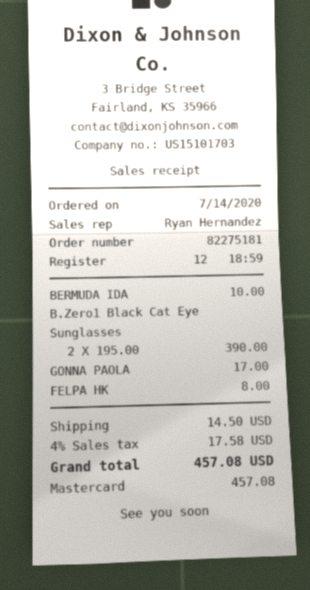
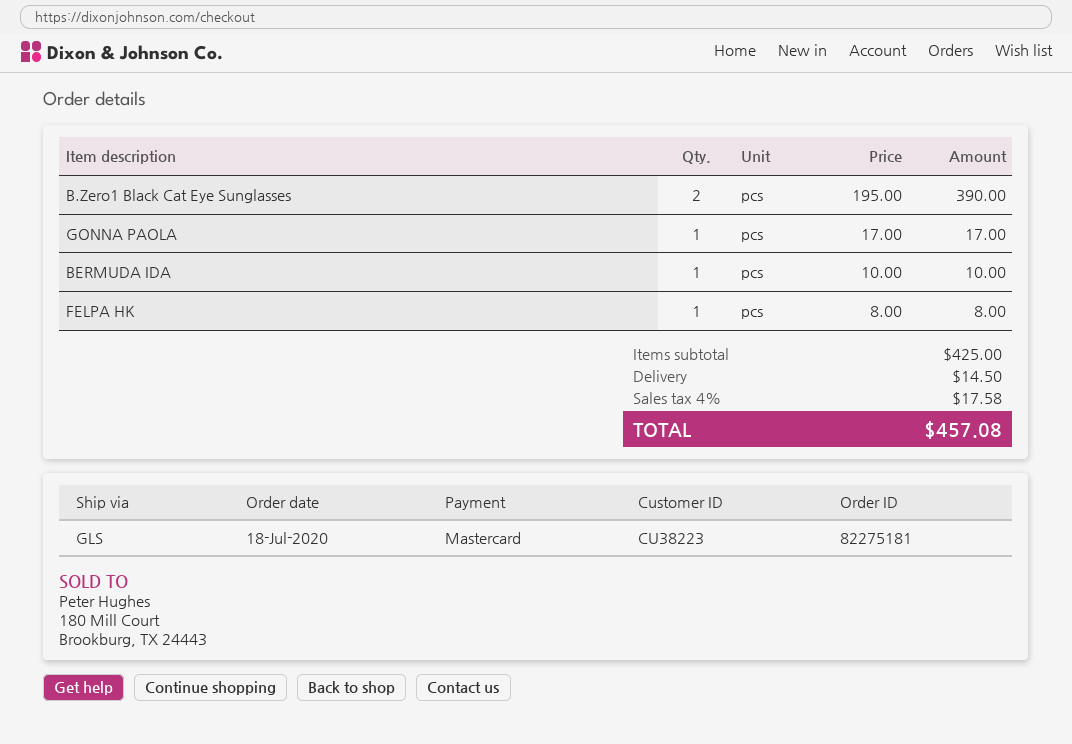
order date: 2020-07-14 -> 2020-07-18

